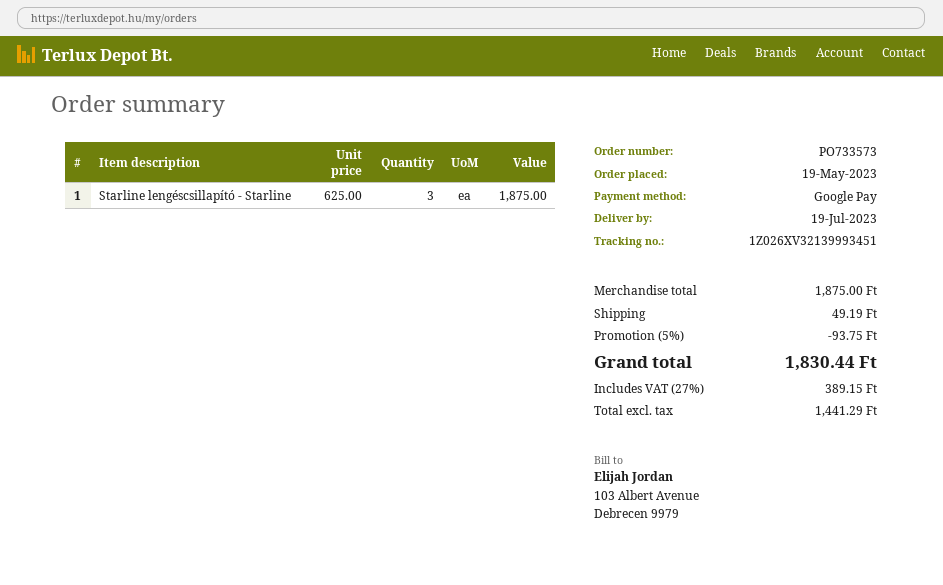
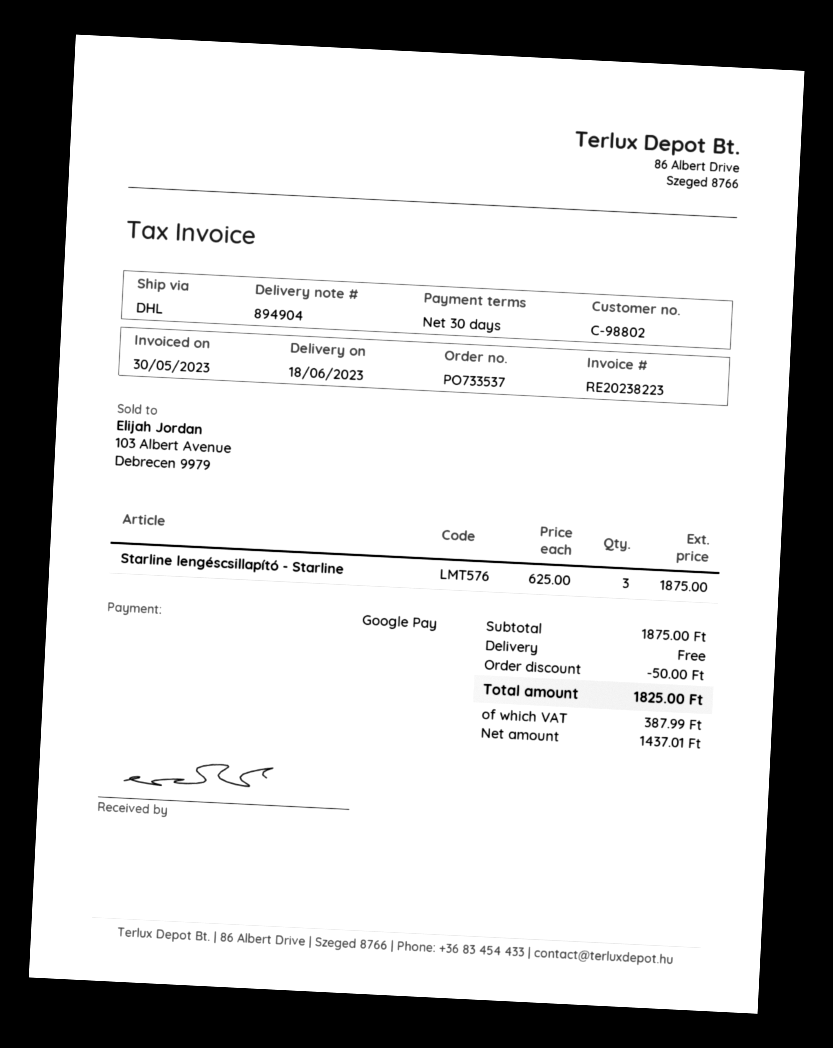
order number: PO733573 -> PO733537
delivery date: 2023-07-19 -> 2023-06-18
discount: 93.75 -> 50.00
shipping: 49.19 -> 0.00
net: 1441.29 -> 1437.01
tax: 389.15 -> 387.99
total: 1830.44 -> 1825.00

